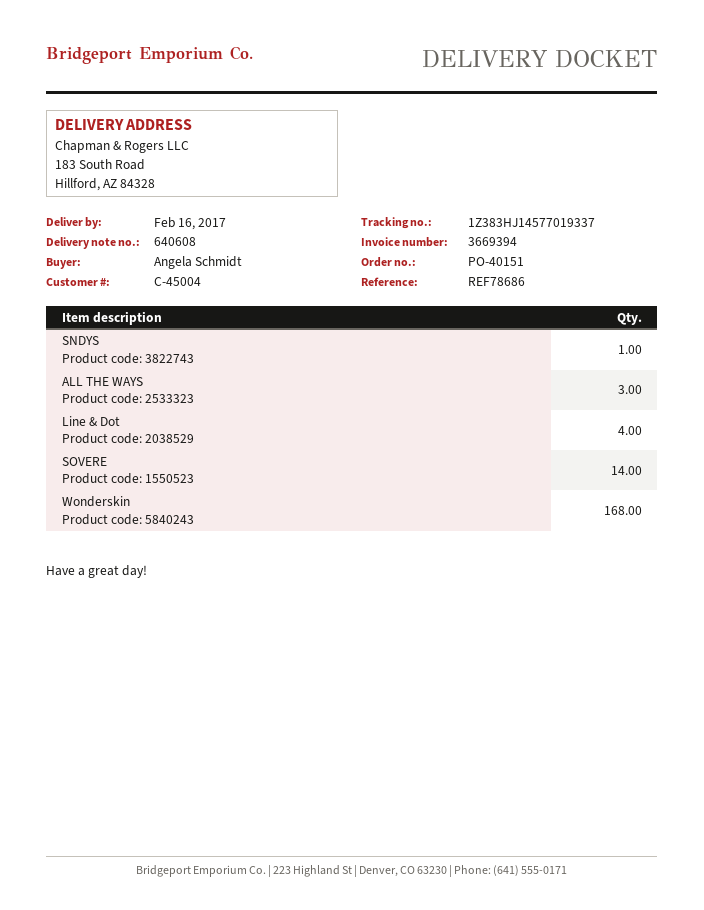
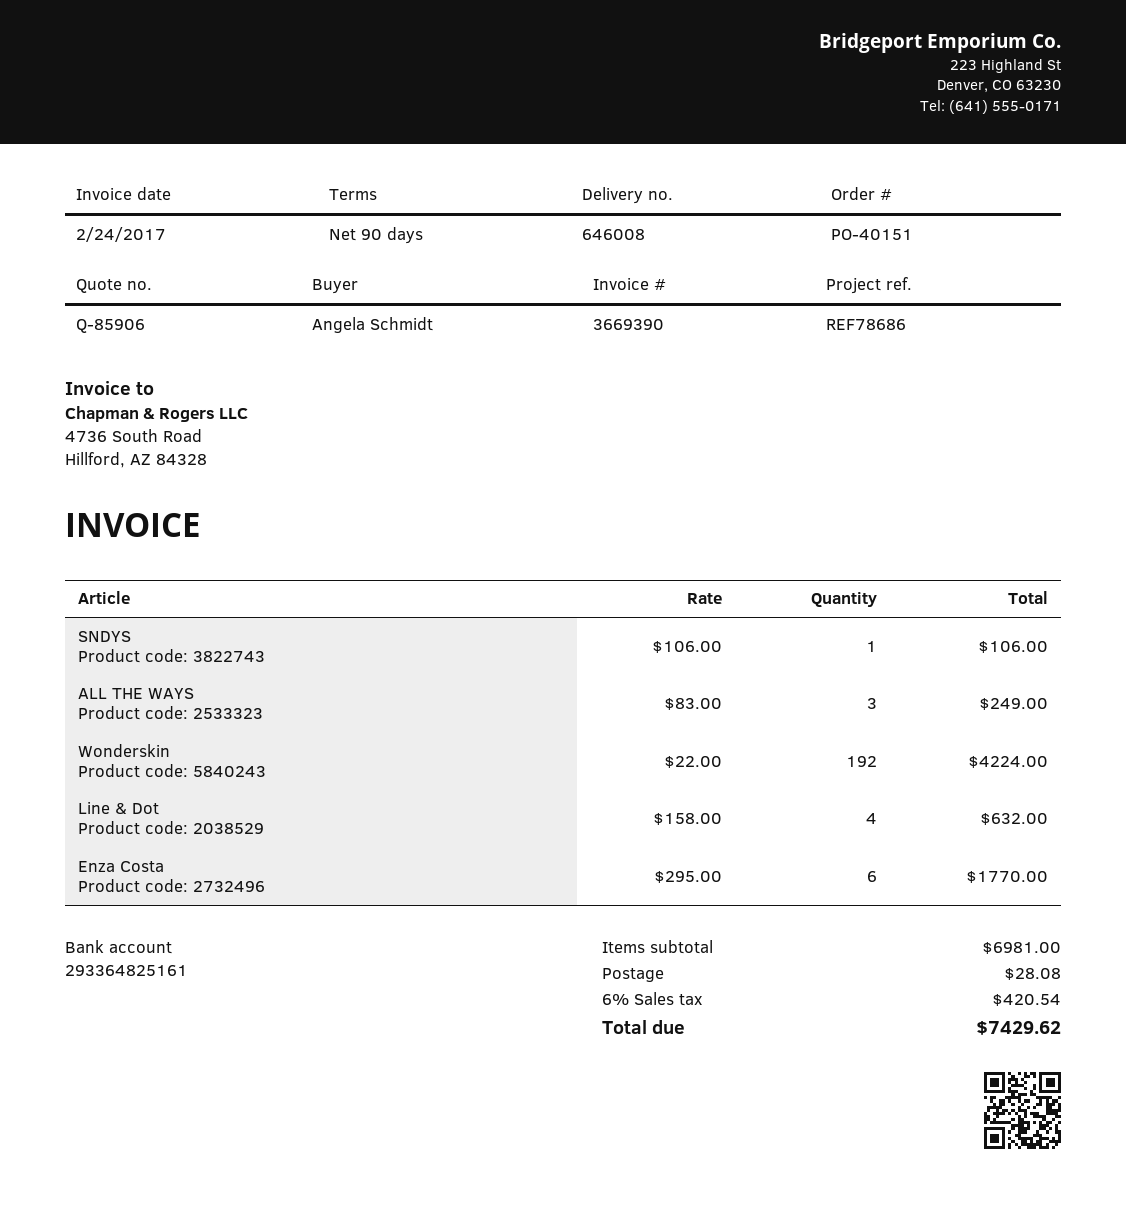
delivery note number: 640608 -> 646008
invoice number: 3669394 -> 3669390
SOVERE: 14 -> none
Wonderskin: 168 -> 192
Enza Costa: none -> 6

